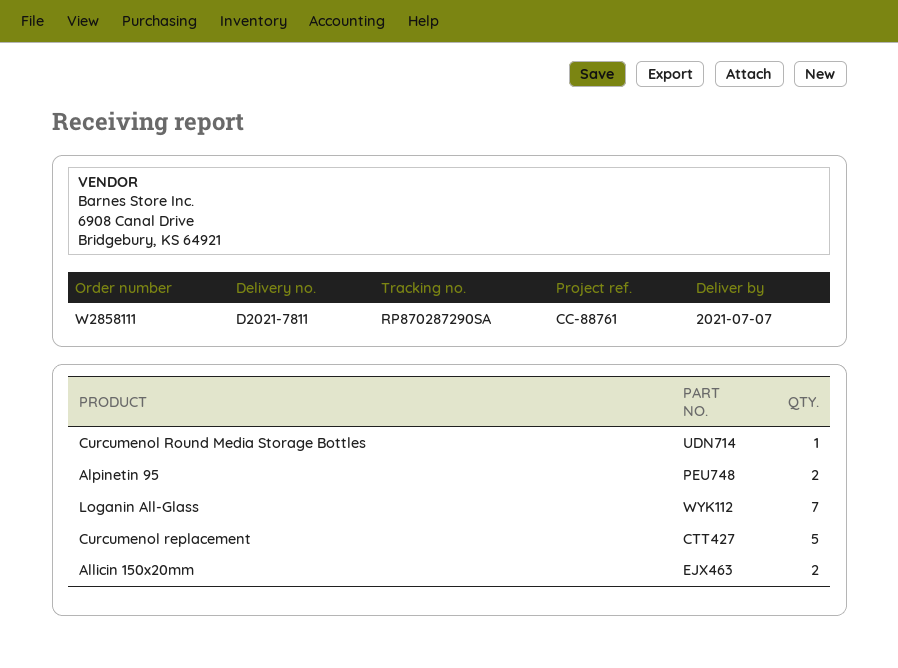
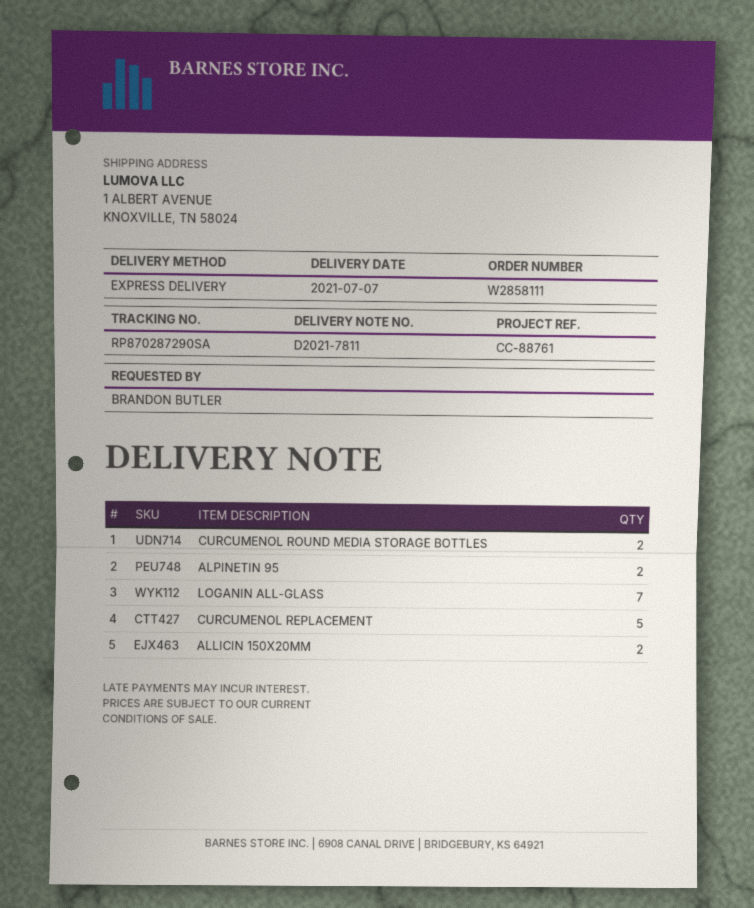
Curcumenol Round Media Storage Bottles: 1 -> 2

